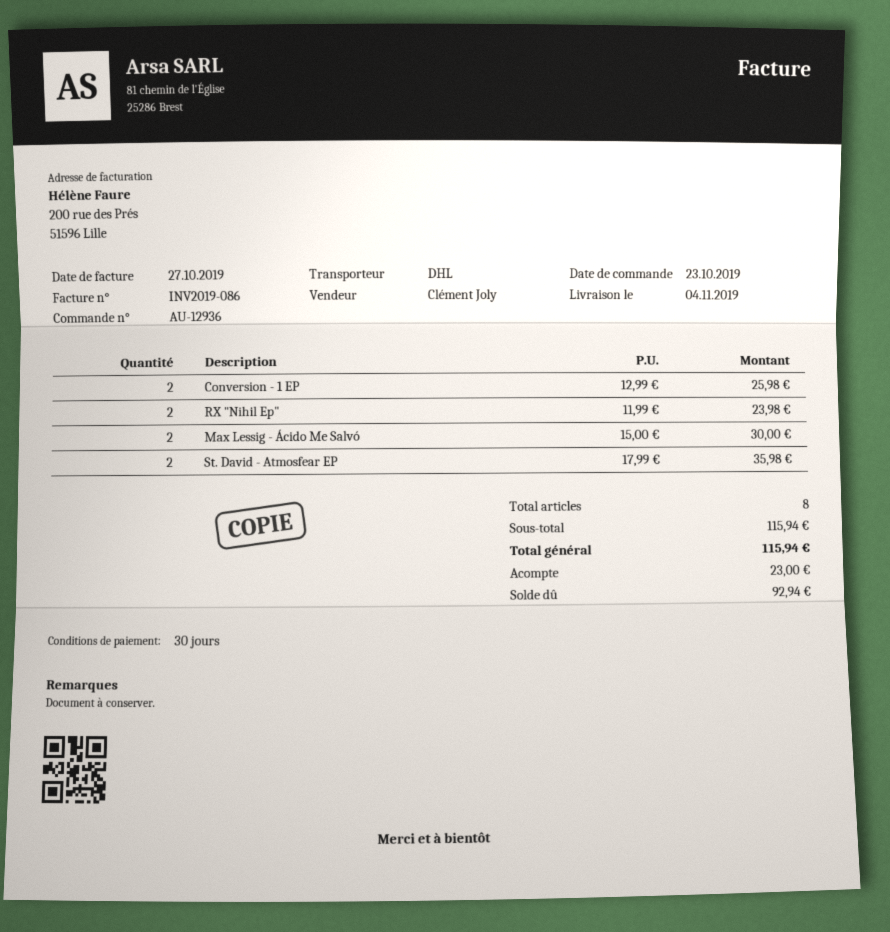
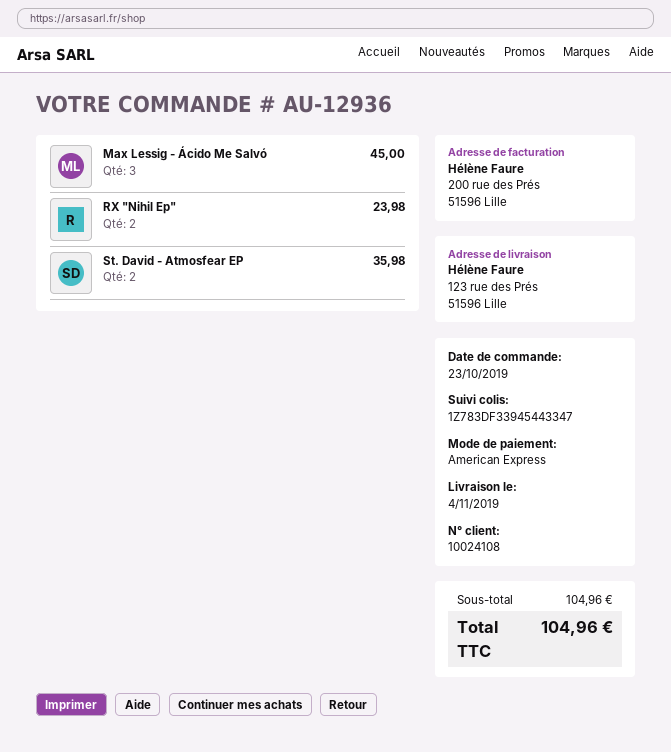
Conversion - 1 EP: 2 for 25.98 -> none
Max Lessig - Ácido Me Salvó: 2 for 30.00 -> 3 for 45.00
subtotal: 115.94 -> 104.96
total: 115.94 -> 104.96

